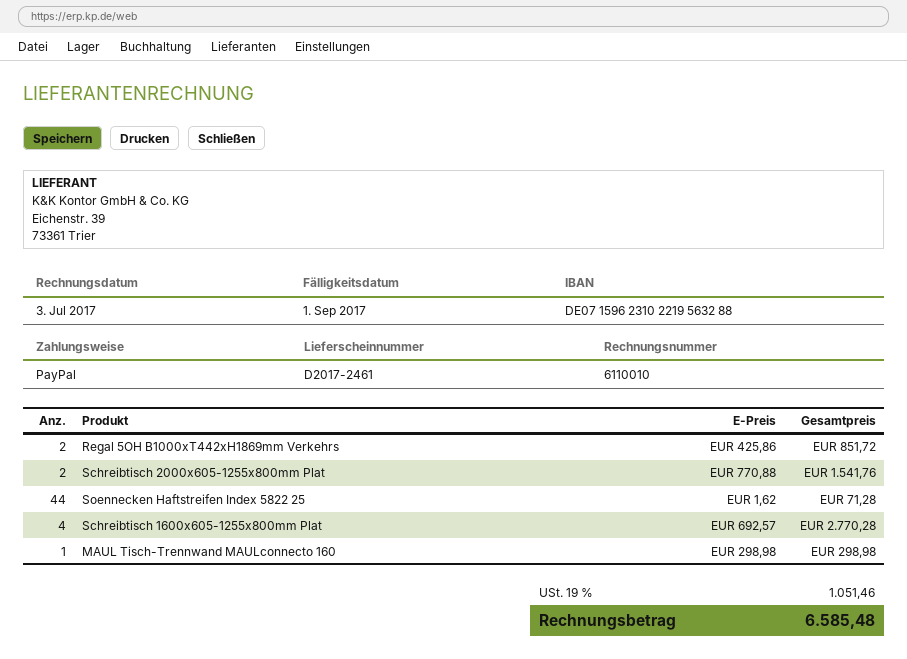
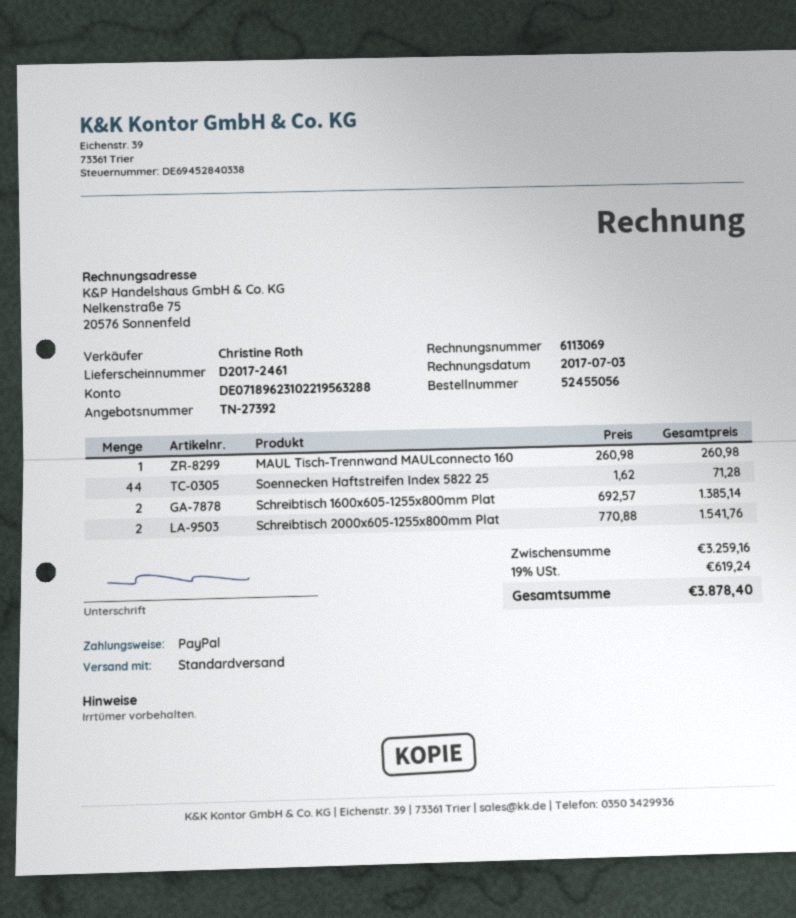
invoice number: 6110010 -> 6113069
bank account: DE07159623102219563288 -> DE07189623102219563288
Regal 5OH B1000xT442xH1869mm Verkehrs: 2 x 425.86 = 851.72 -> none
Schreibtisch 1600x605-1255x800mm Plat: 4 x 692.57 = 2770.28 -> 2 x 692.57 = 1385.14
MAUL Tisch-Trennwand MAULconnecto 160: 1 x 298.98 = 298.98 -> 1 x 260.98 = 260.98
tax: 19% = 1051.46 -> 19% = 619.24
total: 6585.48 -> 3878.40

